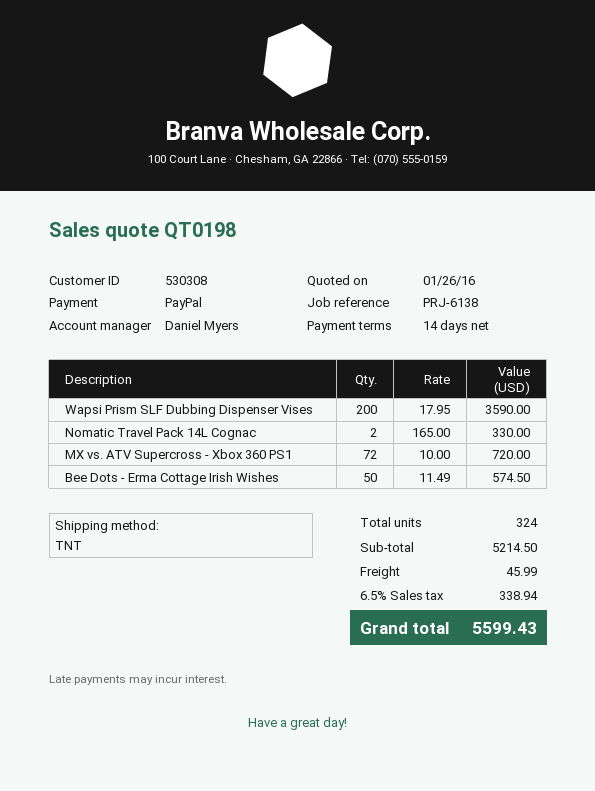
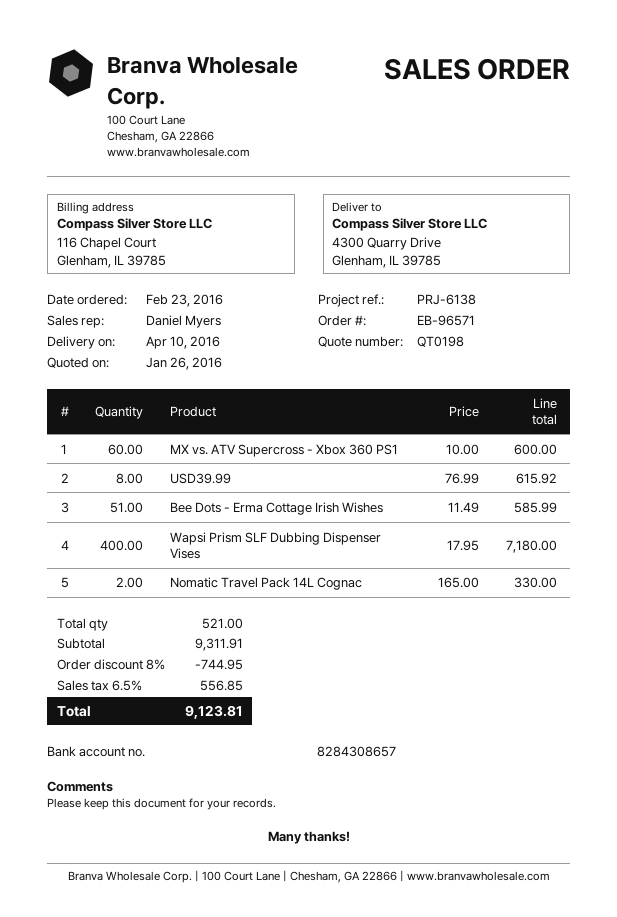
Wapsi Prism SLF Dubbing Dispenser Vises: 200 x 17.95 = 3590.00 -> 400 x 17.95 = 7180.00
MX vs. ATV Supercross - Xbox 360 PS1: 72 x 10.00 = 720.00 -> 60 x 10.00 = 600.00
Bee Dots - Erma Cottage Irish Wishes: 50 x 11.49 = 574.50 -> 51 x 11.49 = 585.99
USD39.99: none -> 8 x 76.99 = 615.92
total quantity: 324 -> 521
subtotal: 5214.50 -> 9311.91
discount: none -> 8% = 744.95
shipping: 45.99 -> none
tax: 6.5% = 338.94 -> 6.5% = 556.85
total: 5599.43 -> 9123.81

